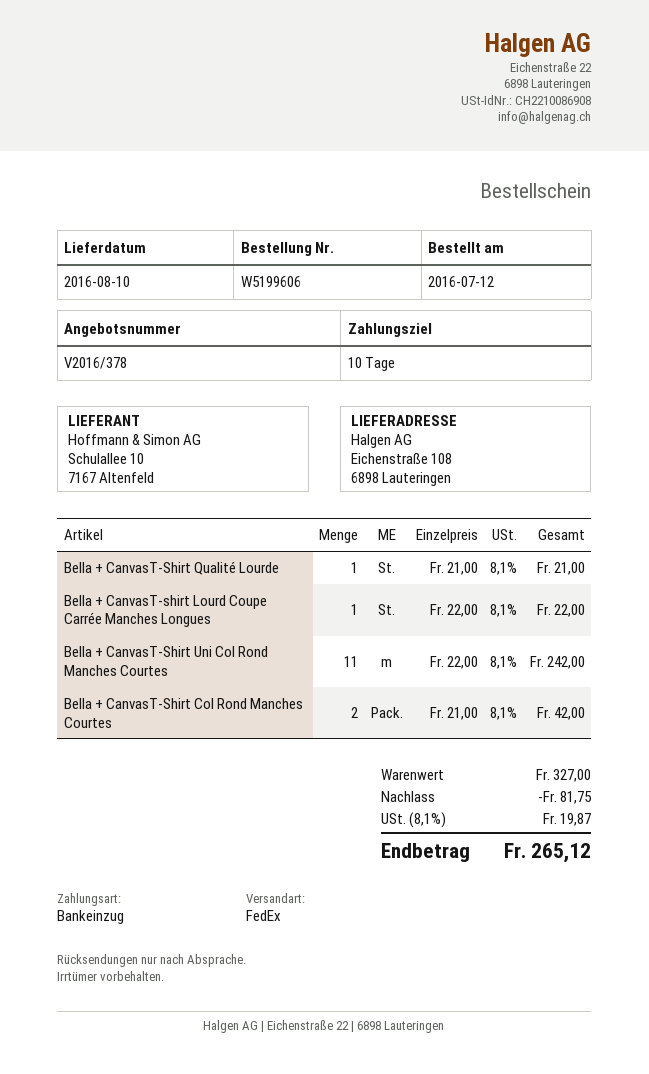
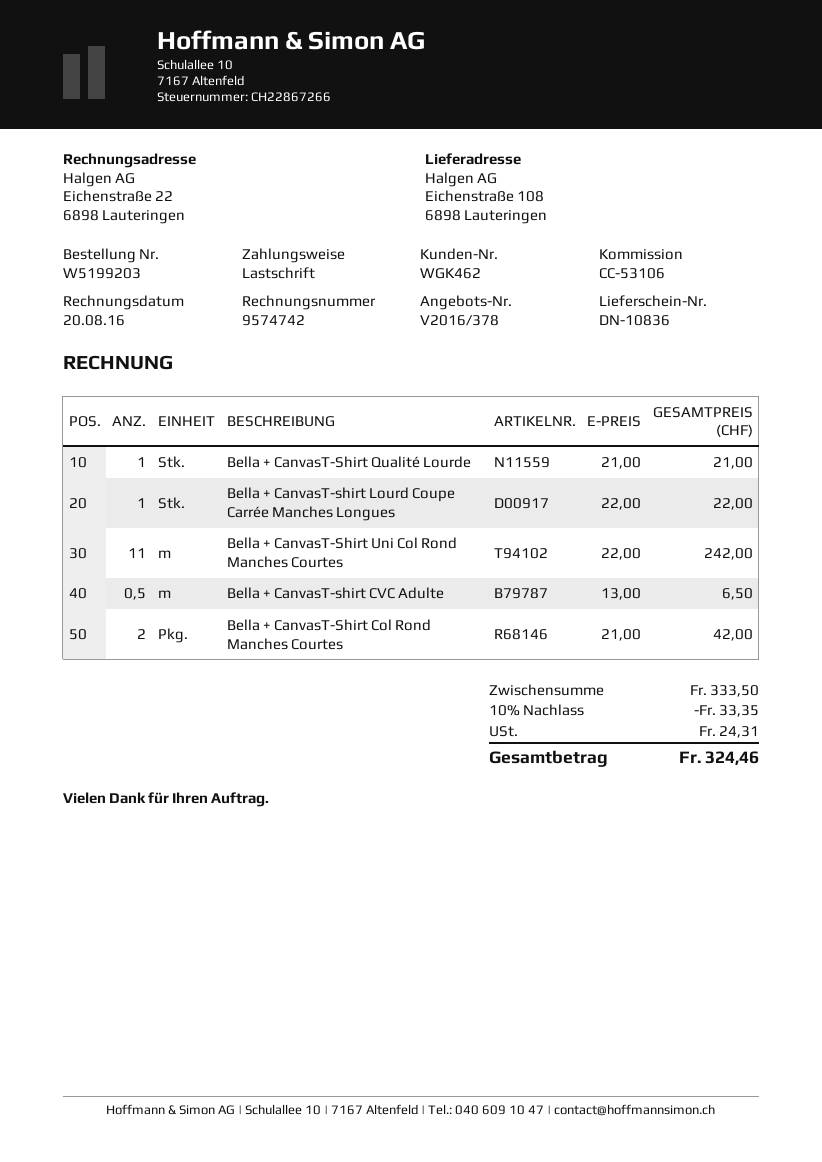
order number: W5199606 -> W5199203
Bella + CanvasT-shirt CVC Adulte: none -> 0.5 x 13.00 = 6.50
subtotal: 327.00 -> 333.50
discount: 81.75 -> 33.35
tax: 19.87 -> 24.31
total: 265.12 -> 324.46

